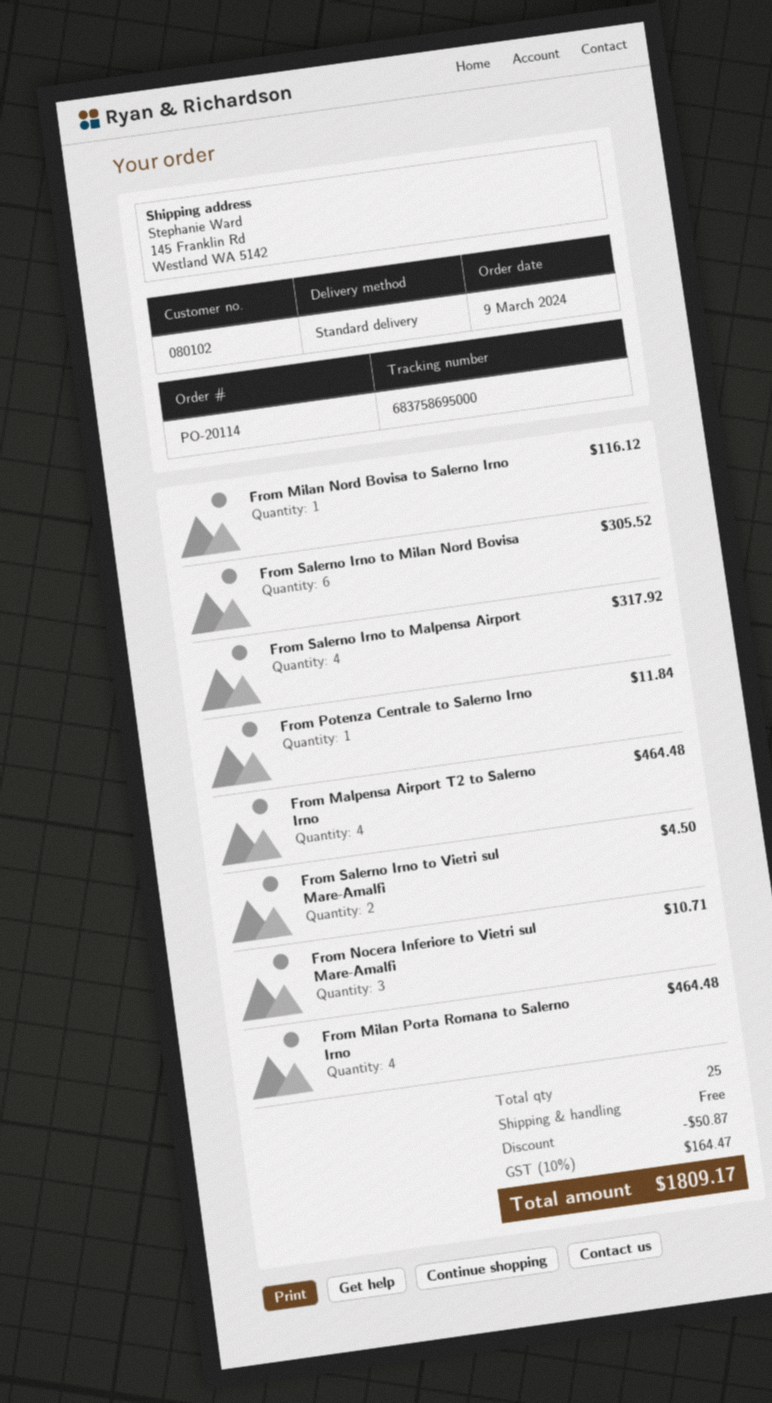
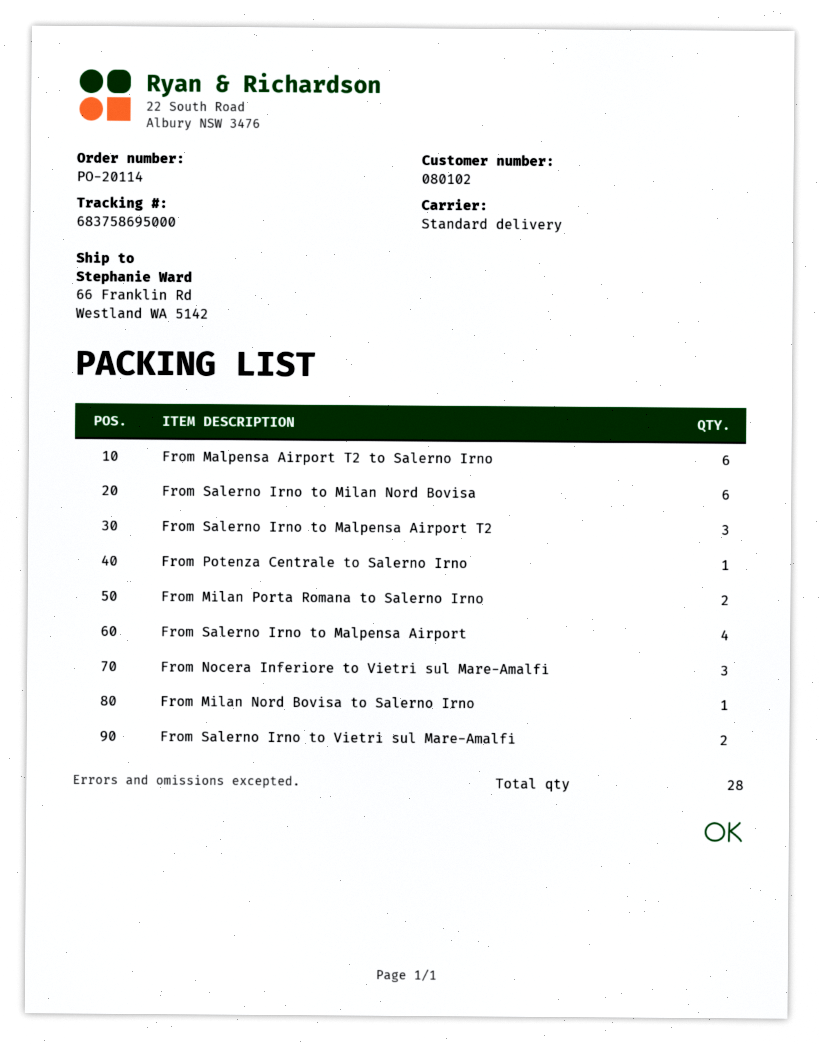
ship to: 145 Franklin Rd, Westland WA 5142 -> 66 Franklin Rd, Westland WA 5142
From Malpensa Airport T2 to Salerno Irno: 4 -> 6
From Milan Porta Romana to Salerno Irno: 4 -> 2
From Salerno Irno to Malpensa Airport T2: none -> 3
total quantity: 25 -> 28

